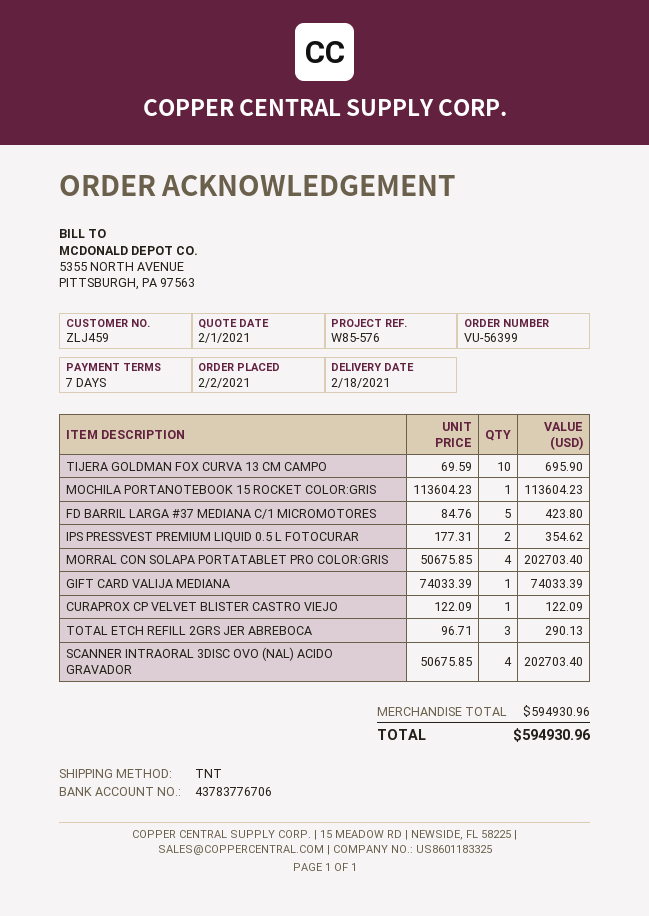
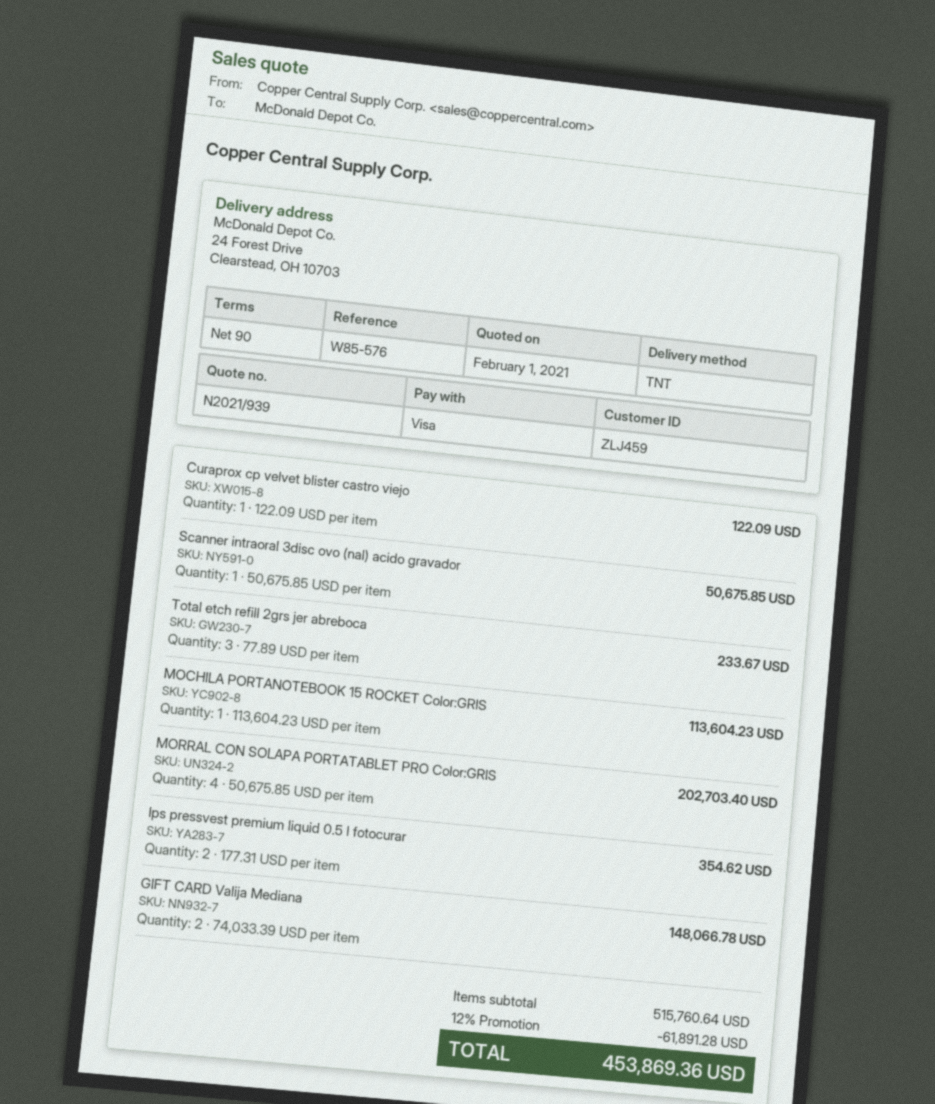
payment terms: 7 days -> 90 days
TIJERA GOLDMAN FOX CURVA 13 CM CAMPO: 10 x 69.59 = 695.90 -> none
FD BARRIL LARGA #37 MEDIANA C/1 MICROMOTORES: 5 x 84.76 = 423.80 -> none
GIFT CARD VALIJA MEDIANA: 1 x 74033.39 = 74033.39 -> 2 x 74033.39 = 148066.78
TOTAL ETCH REFILL 2GRS JER ABREBOCA: 3 x 96.71 = 290.13 -> 3 x 77.89 = 233.67
SCANNER INTRAORAL 3DISC OVO (NAL) ACIDO GRAVADOR: 4 x 50675.85 = 202703.40 -> 1 x 50675.85 = 50675.85
subtotal: 594930.96 -> 515760.64
discount: none -> 12% = 61891.28
total: 594930.96 -> 453869.36

